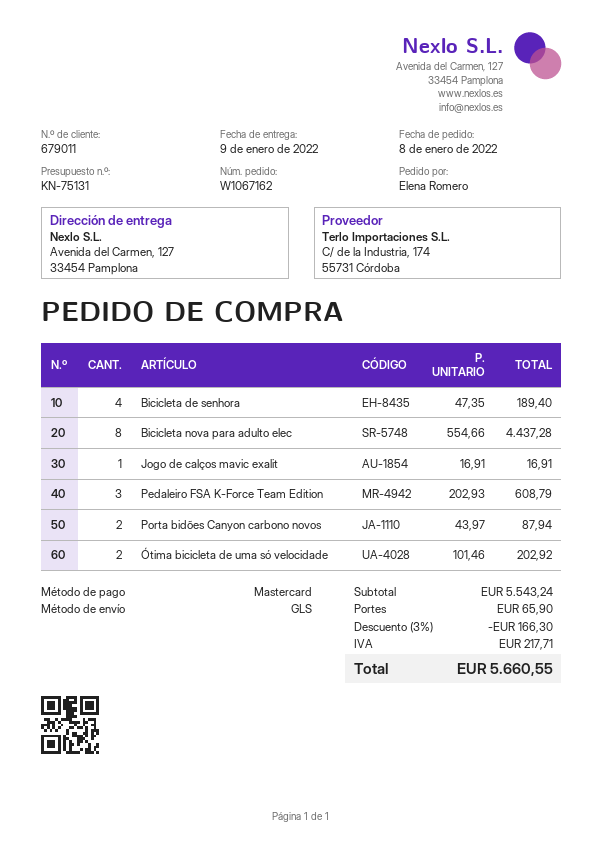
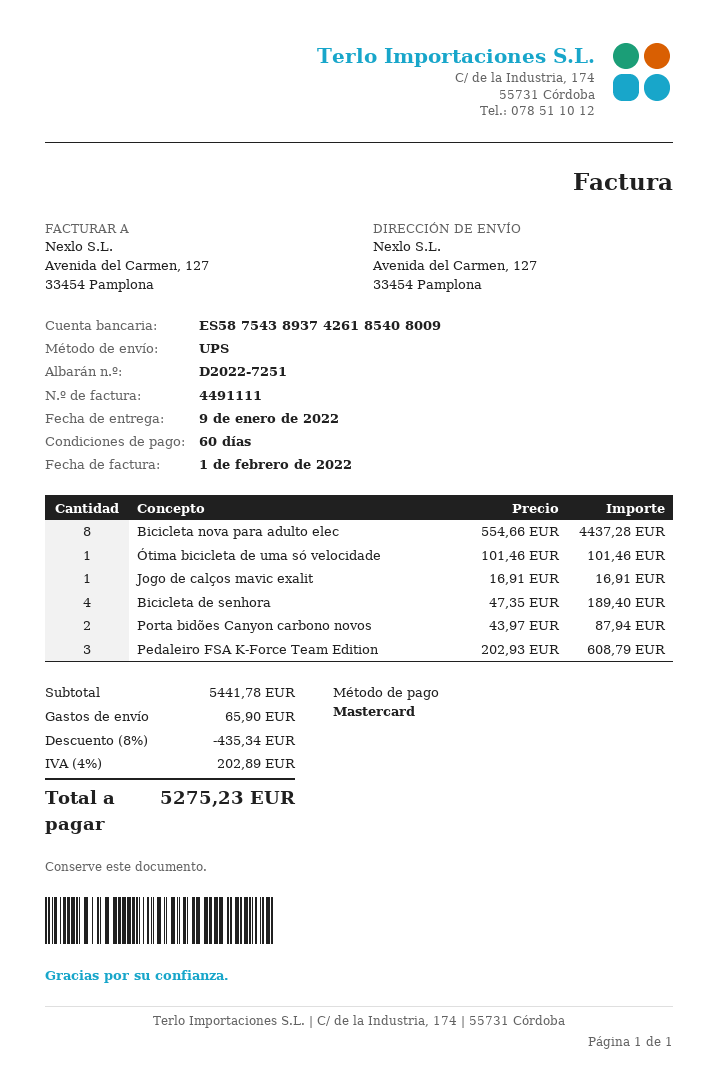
shipping method: GLS -> UPS
Ótima bicicleta de uma só velocidade: 2 x 101.46 = 202.92 -> 1 x 101.46 = 101.46
subtotal: 5543.24 -> 5441.78
discount: 3% = 166.30 -> 8% = 435.34
tax: 217.71 -> 202.89
total: 5660.55 -> 5275.23

